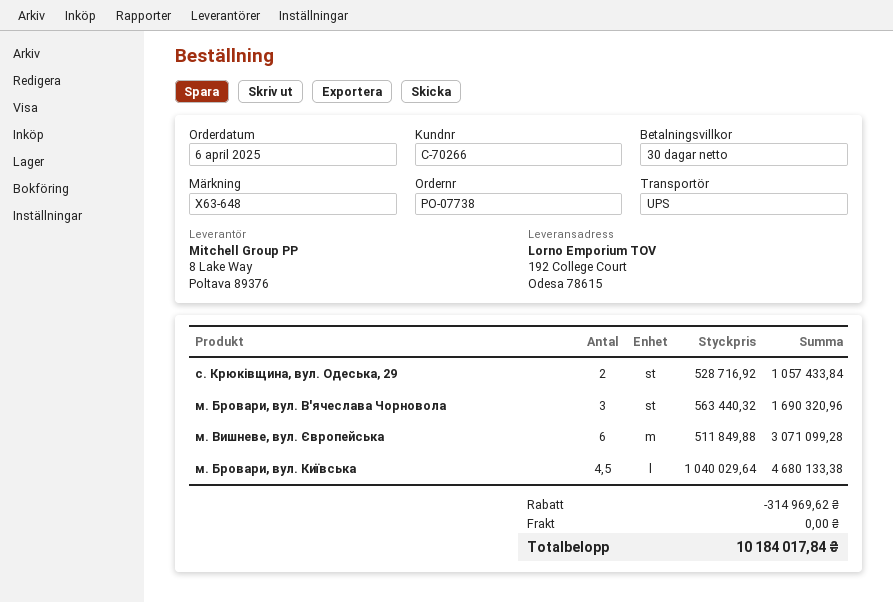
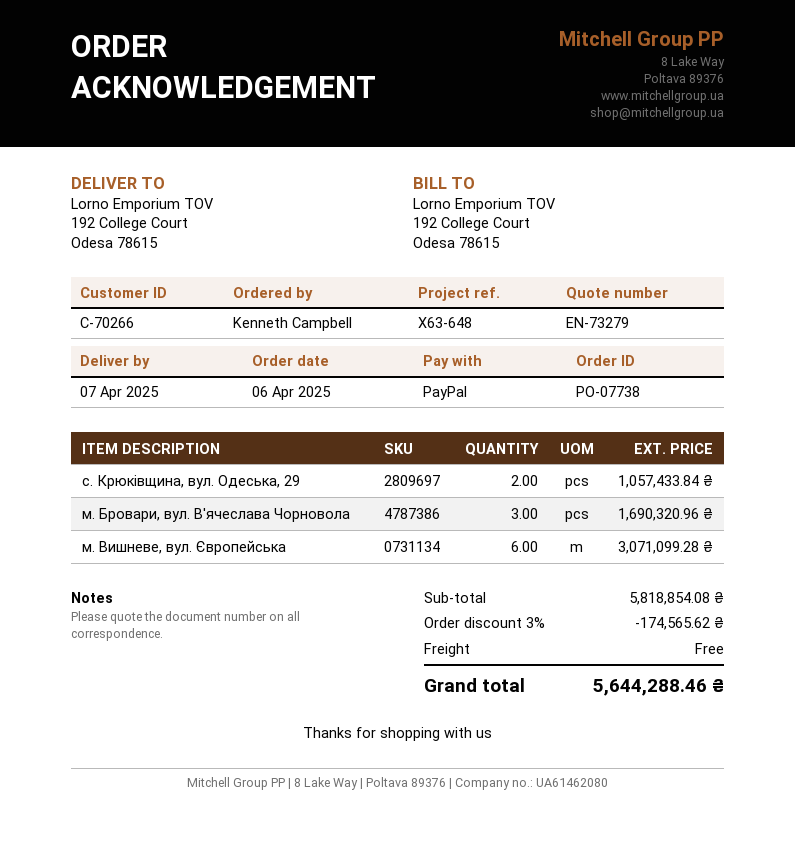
м. Бровари, вул. Київська: 4.5 for 4680133.38 -> none
discount: 314969.62 -> 174565.62
total: 10184017.84 -> 5644288.46

